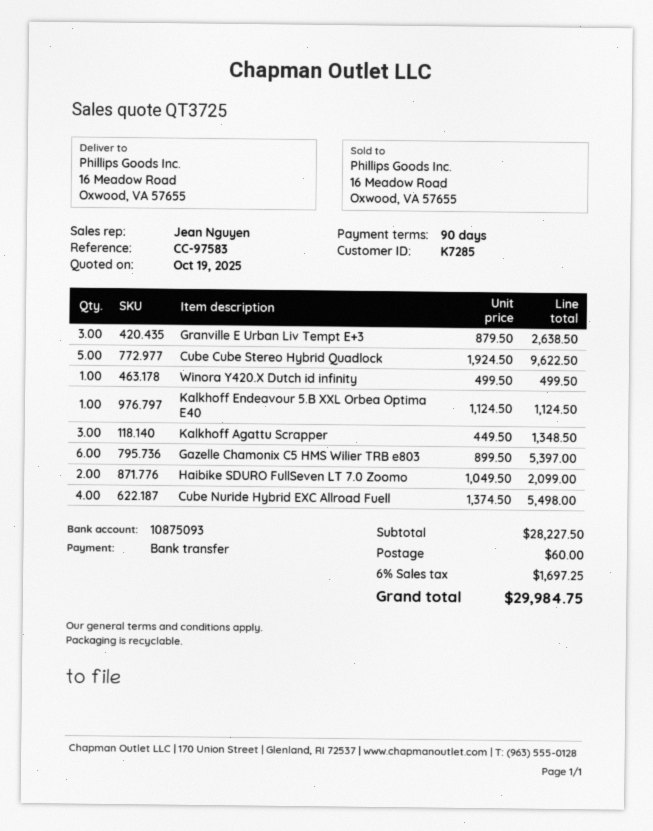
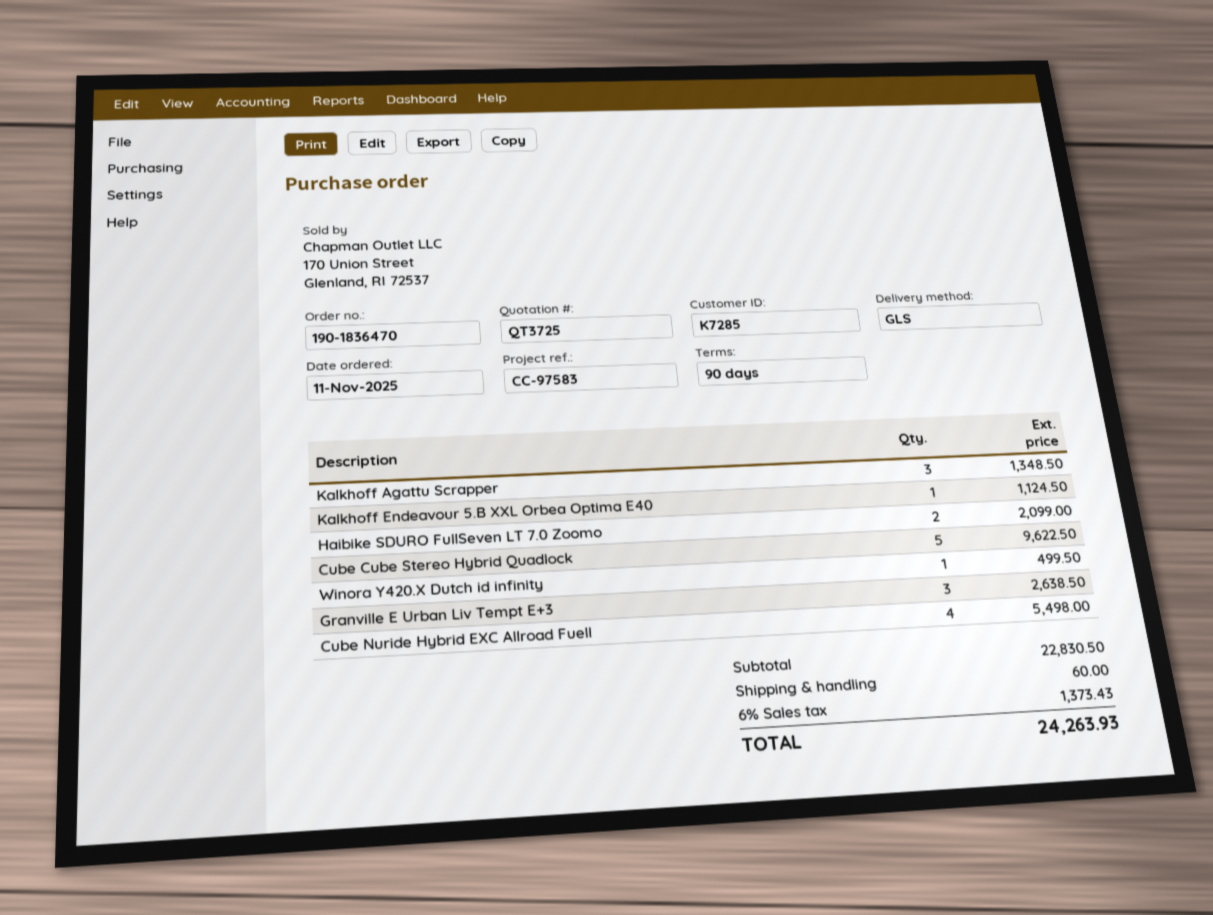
Gazelle Chamonix C5 HMS Wilier TRB e803: 6 for 5397.00 -> none
subtotal: 28227.50 -> 22830.50
tax: 6% = 1697.25 -> 6% = 1373.43
total: 29984.75 -> 24263.93

